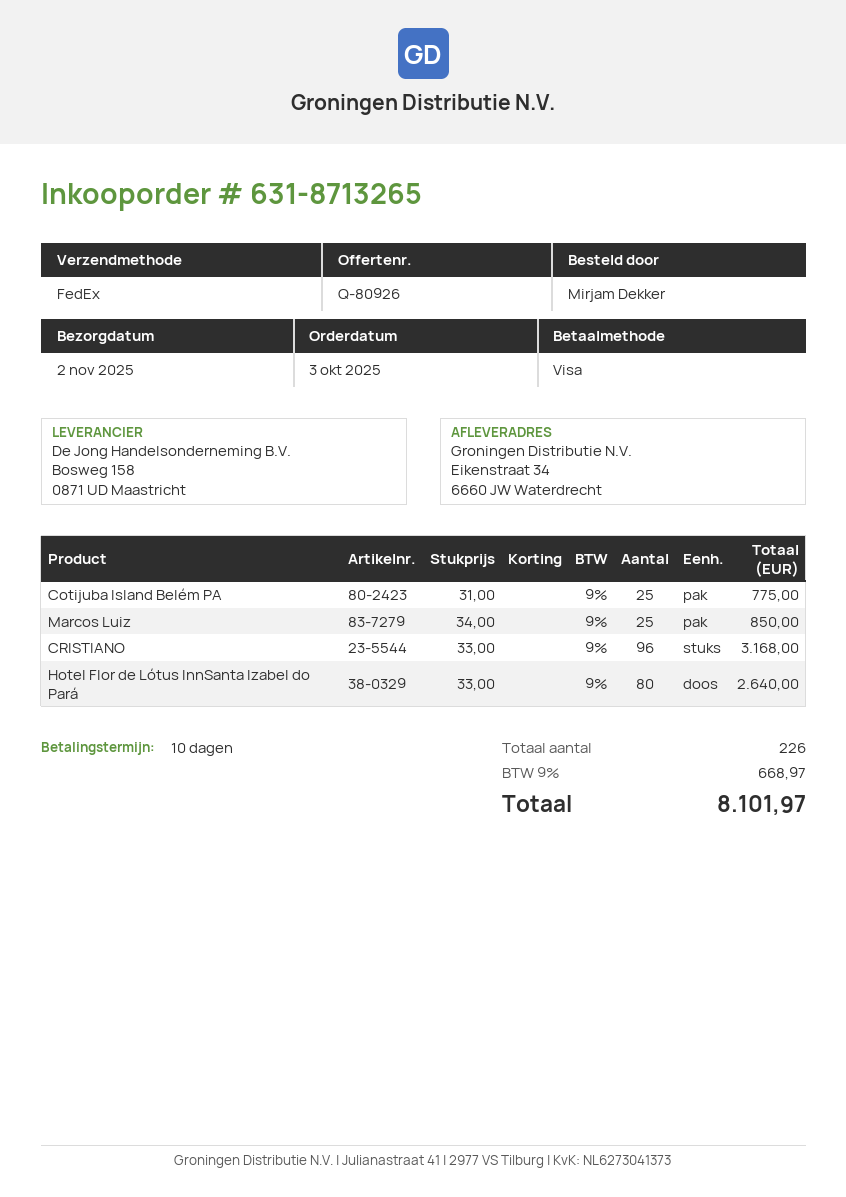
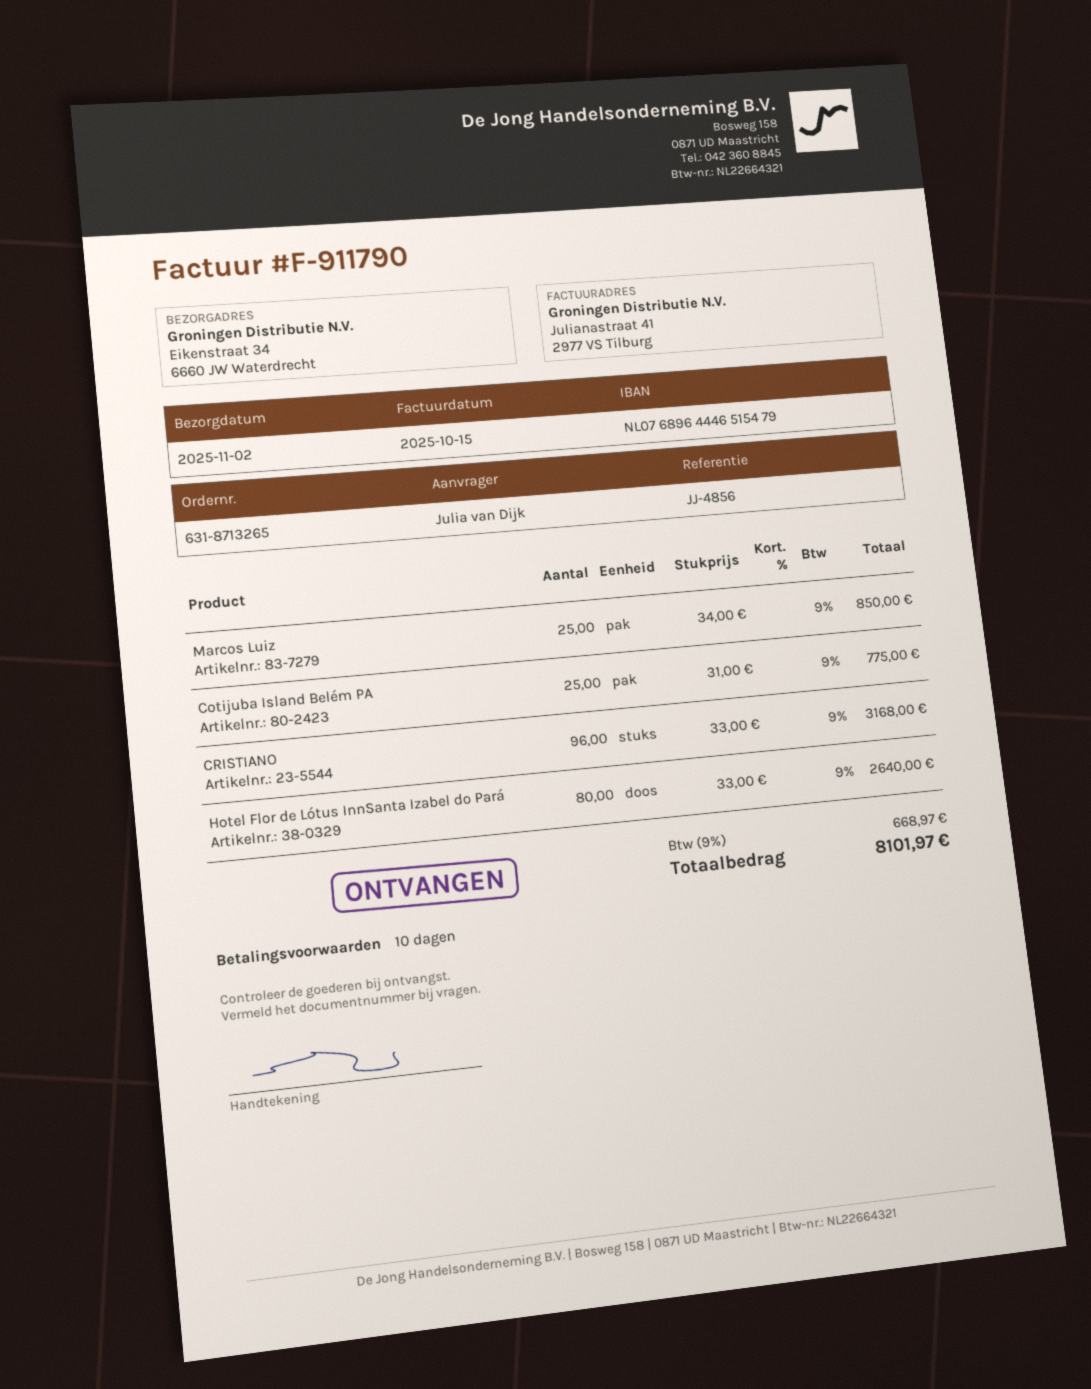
ordered by: Mirjam Dekker -> Julia van Dijk

